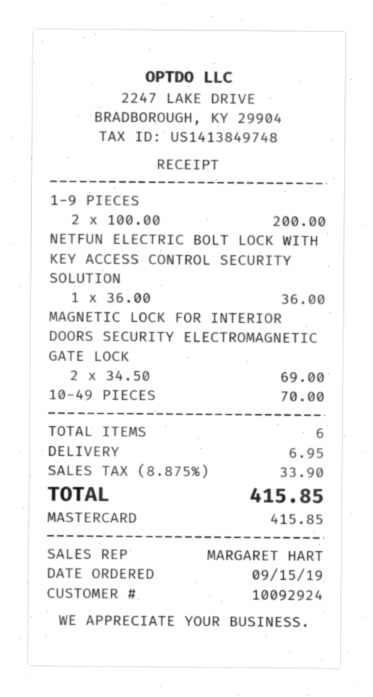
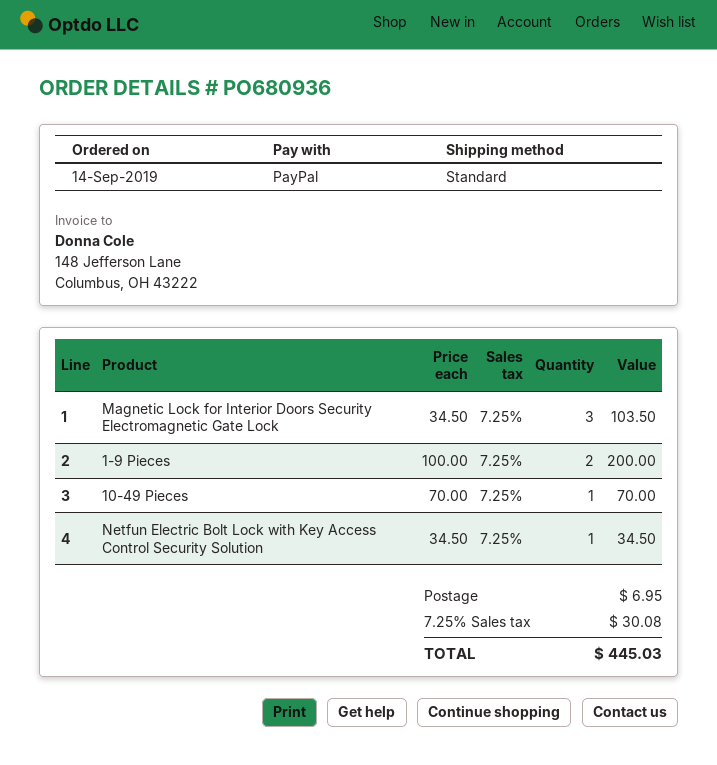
order date: 2019-09-15 -> 2019-09-14
payment method: Mastercard -> PayPal
NETFUN ELECTRIC BOLT LOCK WITH KEY ACCESS CONTROL SECURITY SOLUTION: 1 x 36.00 = 36.00 -> 1 x 34.50 = 34.50
MAGNETIC LOCK FOR INTERIOR DOORS SECURITY ELECTROMAGNETIC GATE LOCK: 2 x 34.50 = 69.00 -> 3 x 34.50 = 103.50
tax: 8.875% = 33.90 -> 7.25% = 30.08
total: 415.85 -> 445.03

